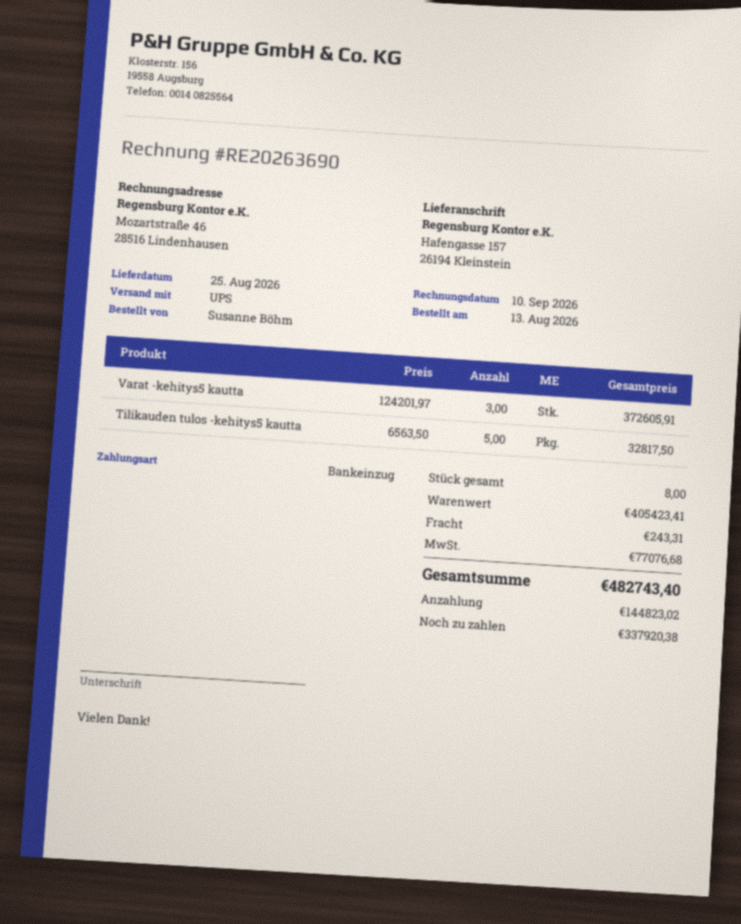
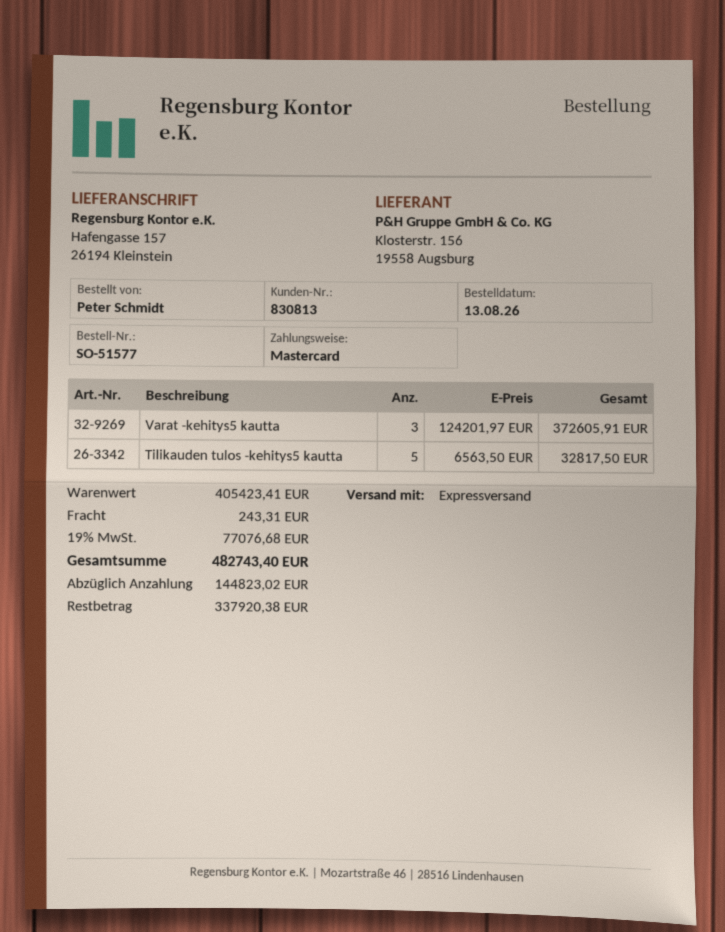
ordered by: Susanne Böhm -> Peter Schmidt
payment method: direct debit -> Mastercard
shipping method: UPS -> express

